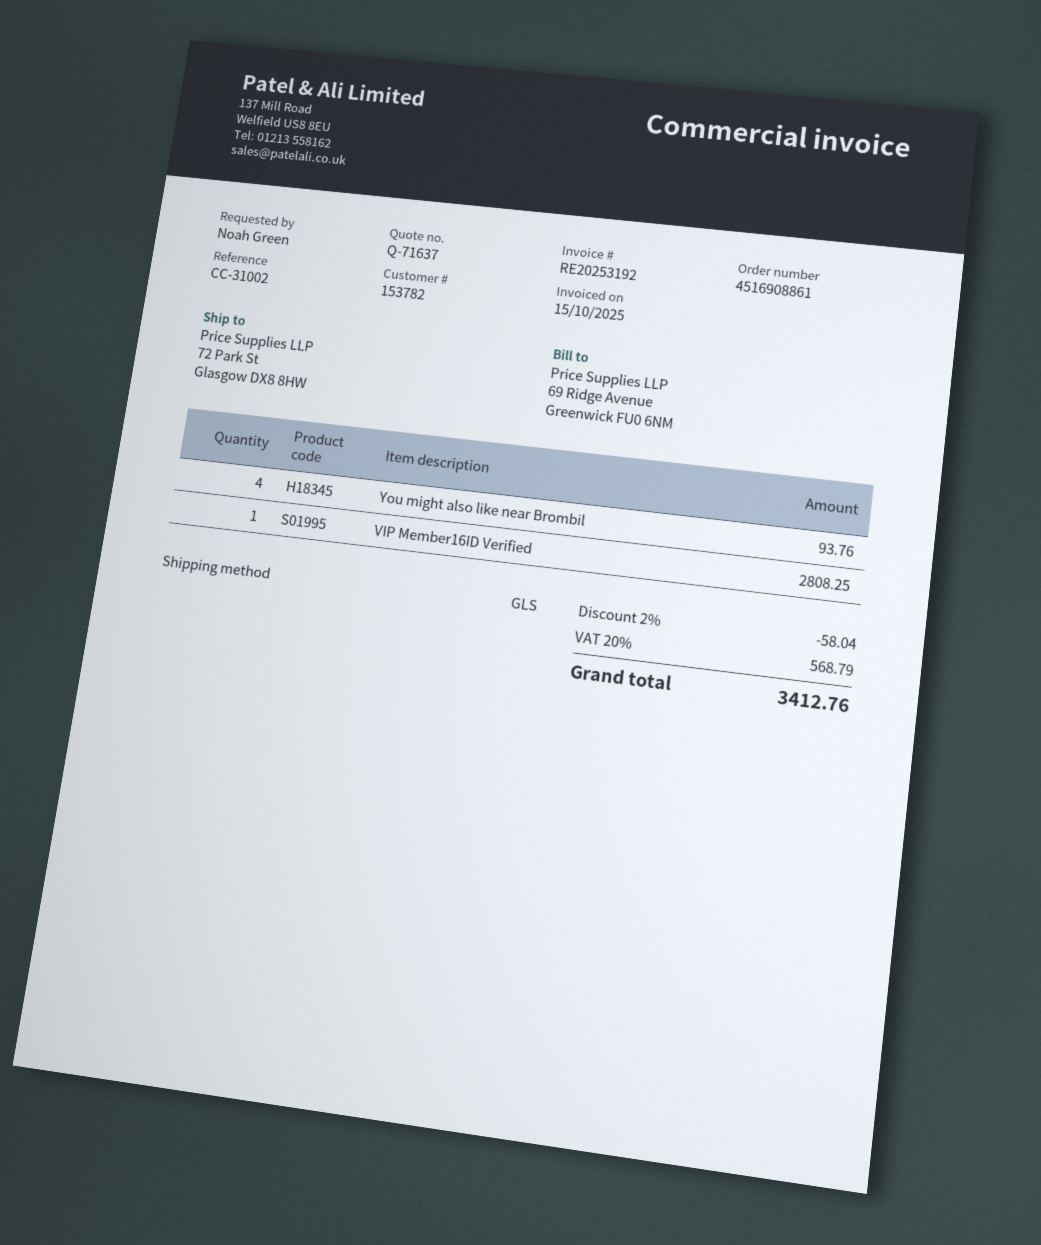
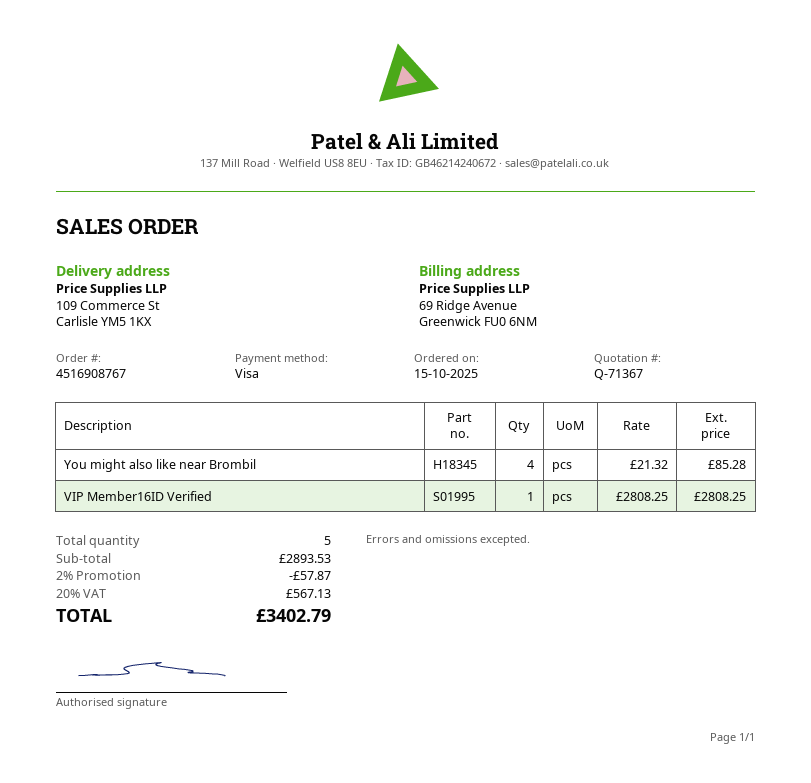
quote number: Q-71637 -> Q-71367
order number: 4516908861 -> 4516908767
ship to: 72 Park St, Glasgow DX8 8HW -> 109 Commerce St, Carlisle YM5 1KX
You might also like near Brombil: 4 for 93.76 -> 4 for 85.28
discount: 2% = 58.04 -> 2% = 57.87
tax: 20% = 568.79 -> 20% = 567.13
total: 3412.76 -> 3402.79

